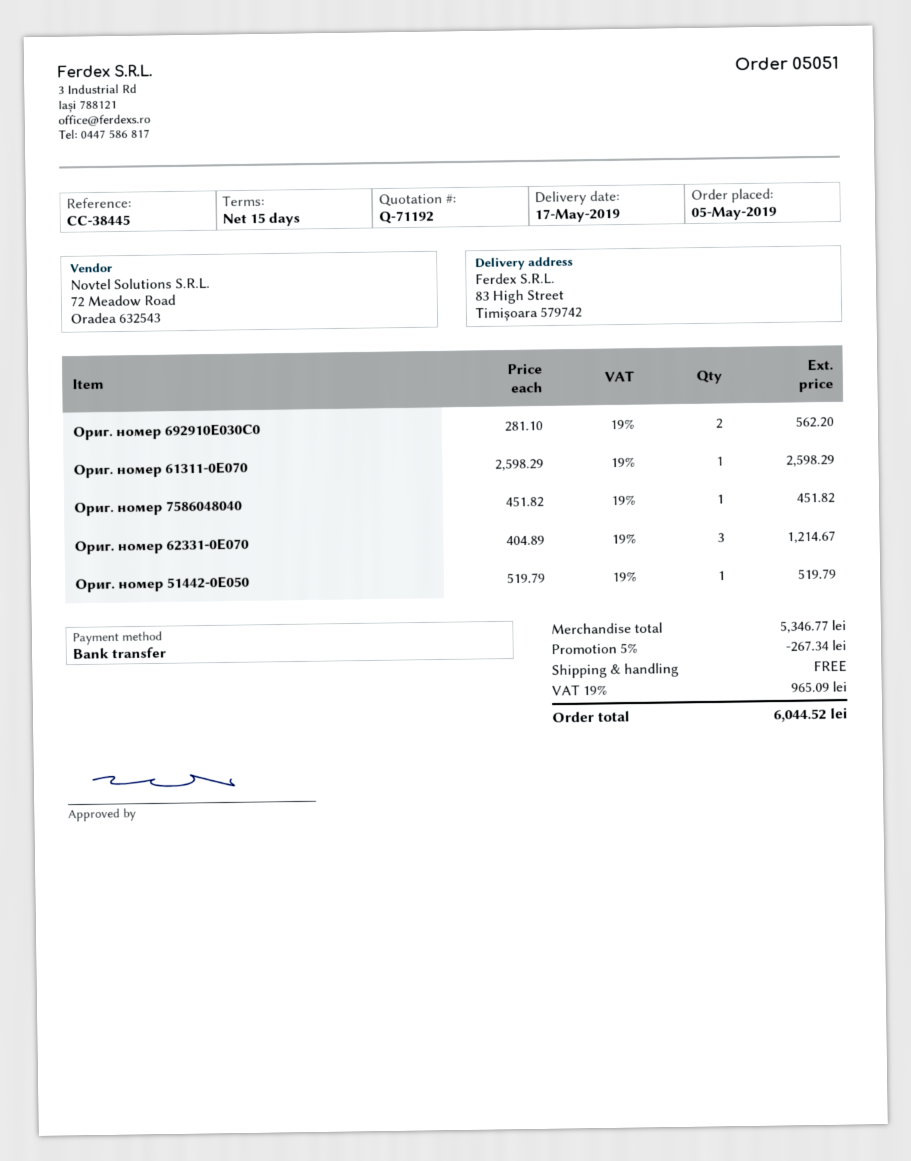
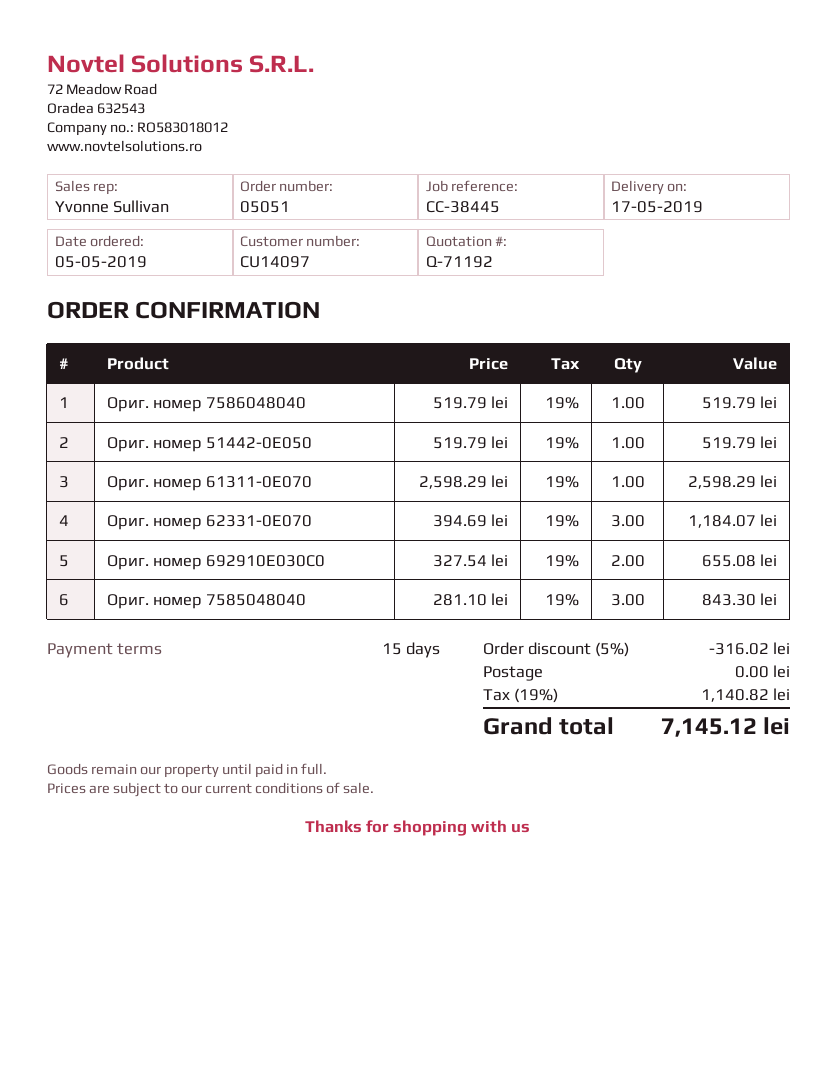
Ориг. номер 692910E030C0: 2 x 281.10 = 562.20 -> 2 x 327.54 = 655.08
Ориг. номер 7586048040: 1 x 451.82 = 451.82 -> 1 x 519.79 = 519.79
Ориг. номер 62331-0E070: 3 x 404.89 = 1214.67 -> 3 x 394.69 = 1184.07
Ориг. номер 7585048040: none -> 3 x 281.10 = 843.30
discount: 5% = 267.34 -> 5% = 316.02
tax: 19% = 965.09 -> 19% = 1140.82
total: 6044.52 -> 7145.12

